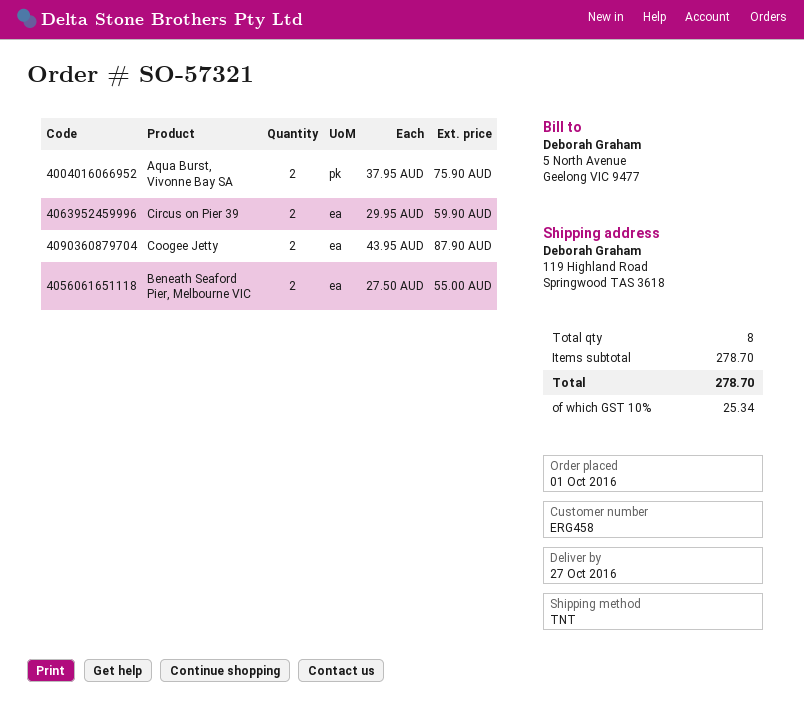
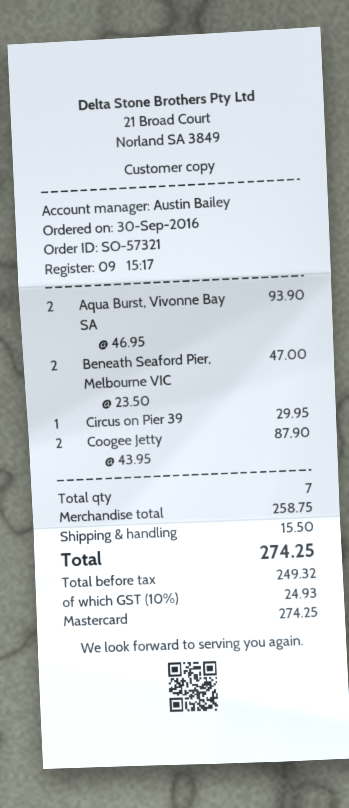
order date: 2016-10-01 -> 2016-09-30
Aqua Burst, Vivonne Bay SA: 2 x 37.95 = 75.90 -> 2 x 46.95 = 93.90
Circus on Pier 39: 2 x 29.95 = 59.90 -> 1 x 29.95 = 29.95
Beneath Seaford Pier, Melbourne VIC: 2 x 27.50 = 55.00 -> 2 x 23.50 = 47.00
total quantity: 8 -> 7
subtotal: 278.70 -> 258.75
shipping: none -> 15.50
tax: 10% = 25.34 -> 10% = 24.93
total: 278.70 -> 274.25

